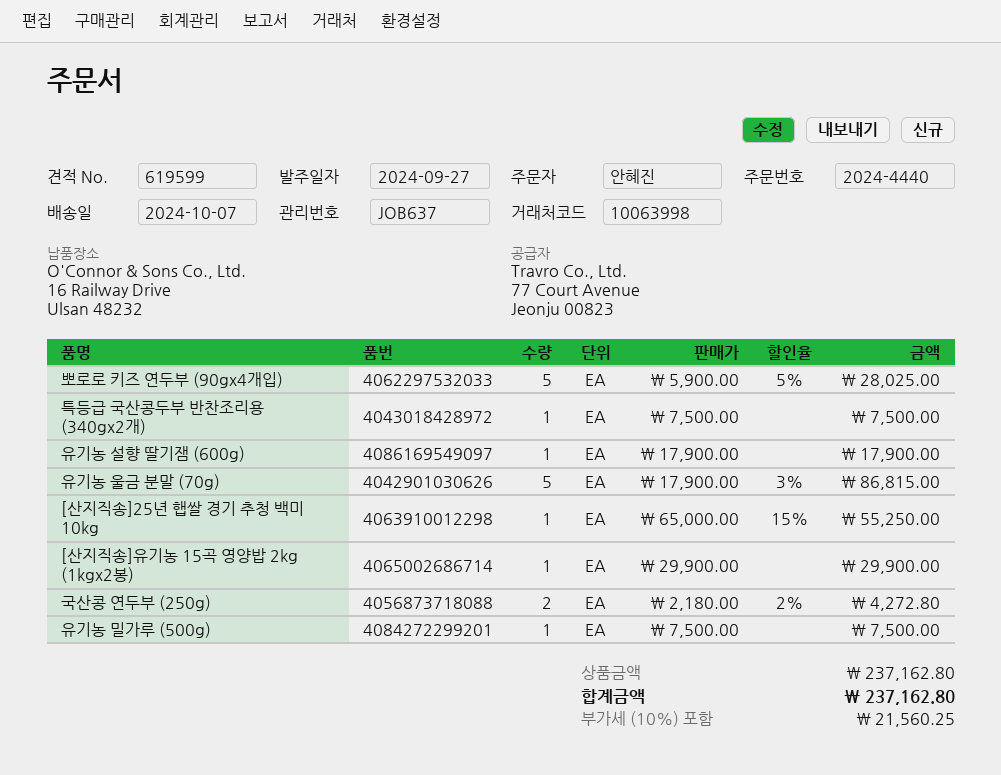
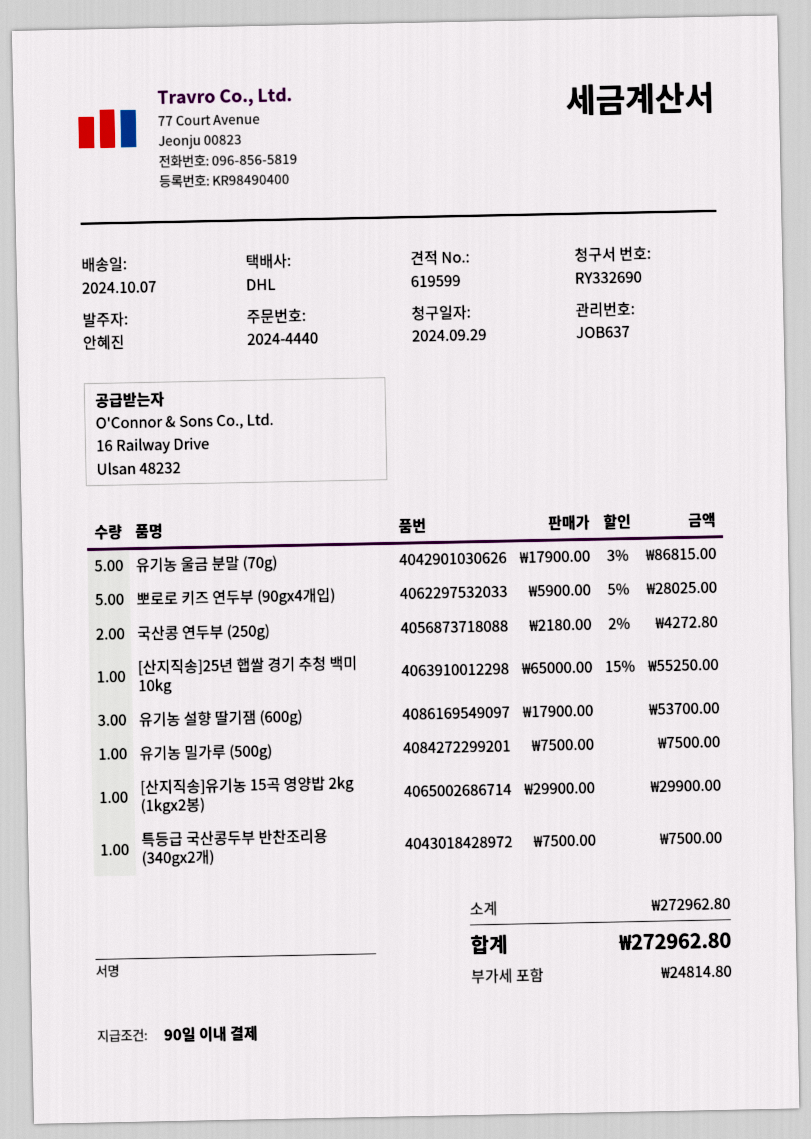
유기농 설향 딸기잼 (600g): 1 x 17900.00 = 17900.00 -> 3 x 17900.00 = 53700.00
subtotal: 237162.80 -> 272962.80
tax: 21560.25 -> 24814.80
total: 237162.80 -> 272962.80

